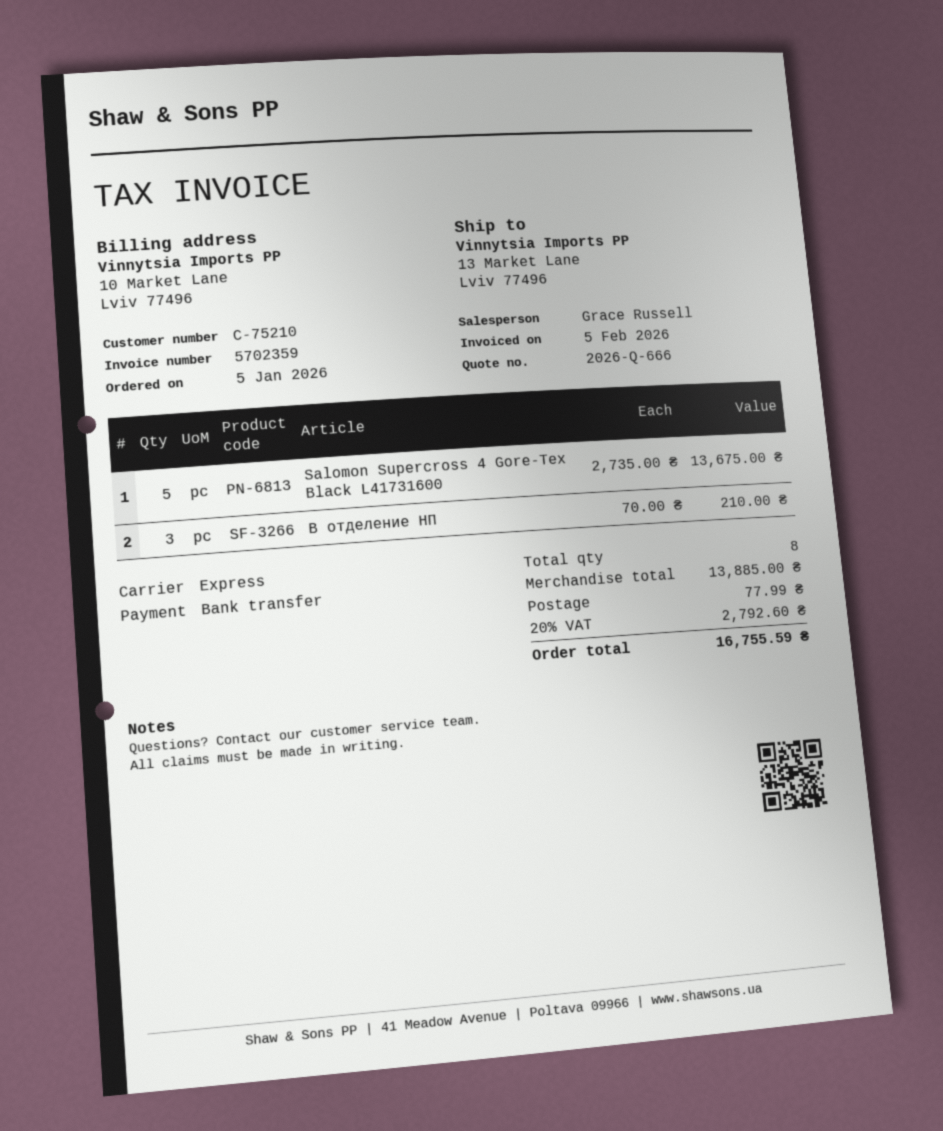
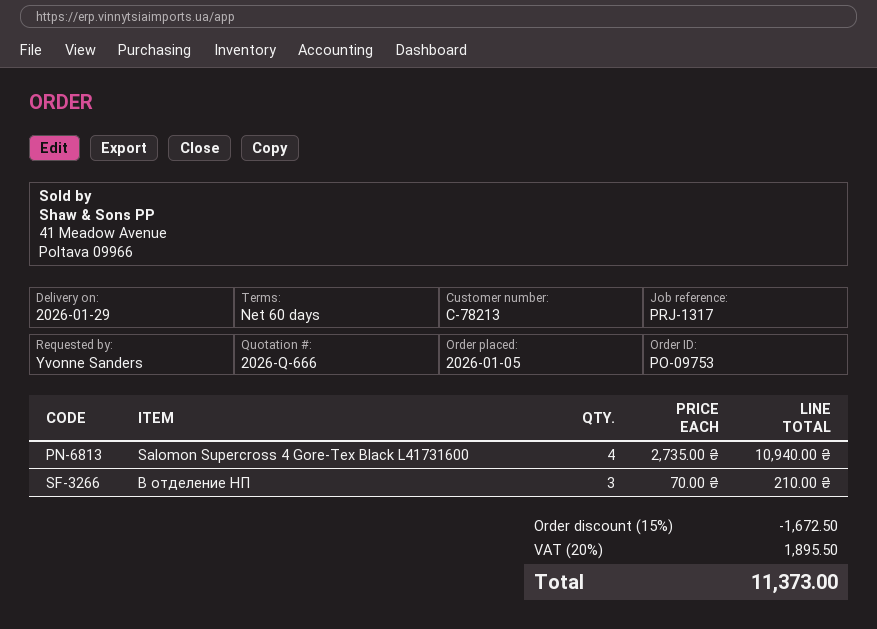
customer number: C-75210 -> C-78213
Salomon Supercross 4 Gore-Tex Black L41731600: 5 x 2735.00 = 13675.00 -> 4 x 2735.00 = 10940.00
discount: none -> 15% = 1672.50
shipping: 77.99 -> none
tax: 20% = 2792.60 -> 20% = 1895.50
total: 16755.59 -> 11373.00

